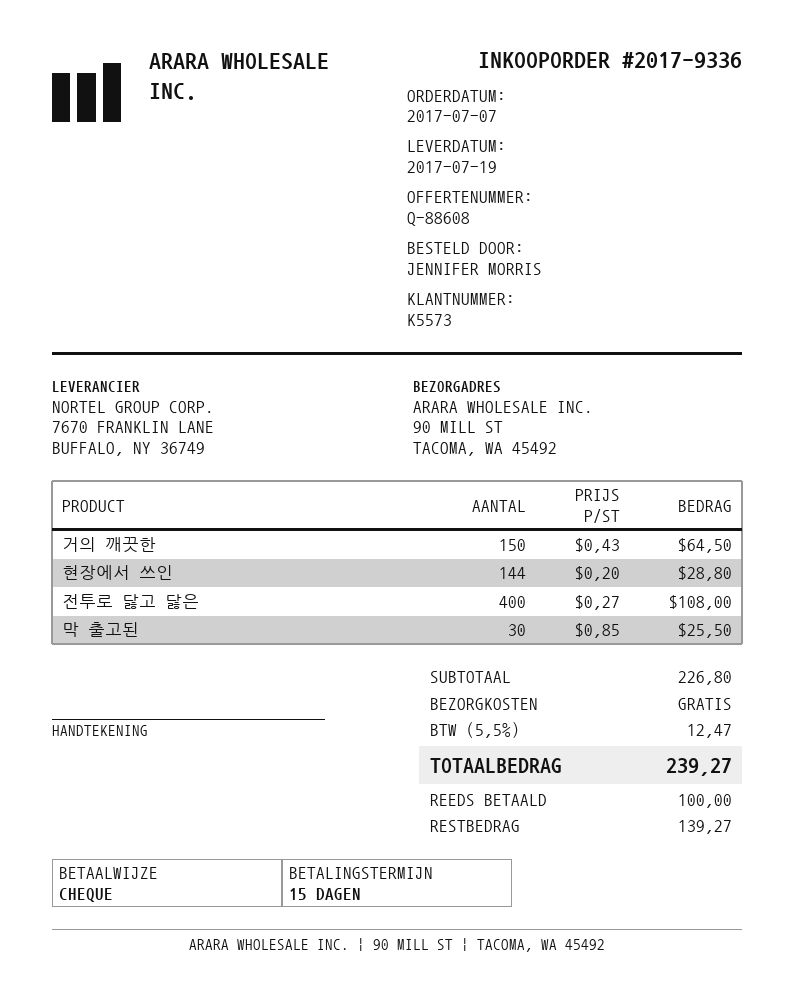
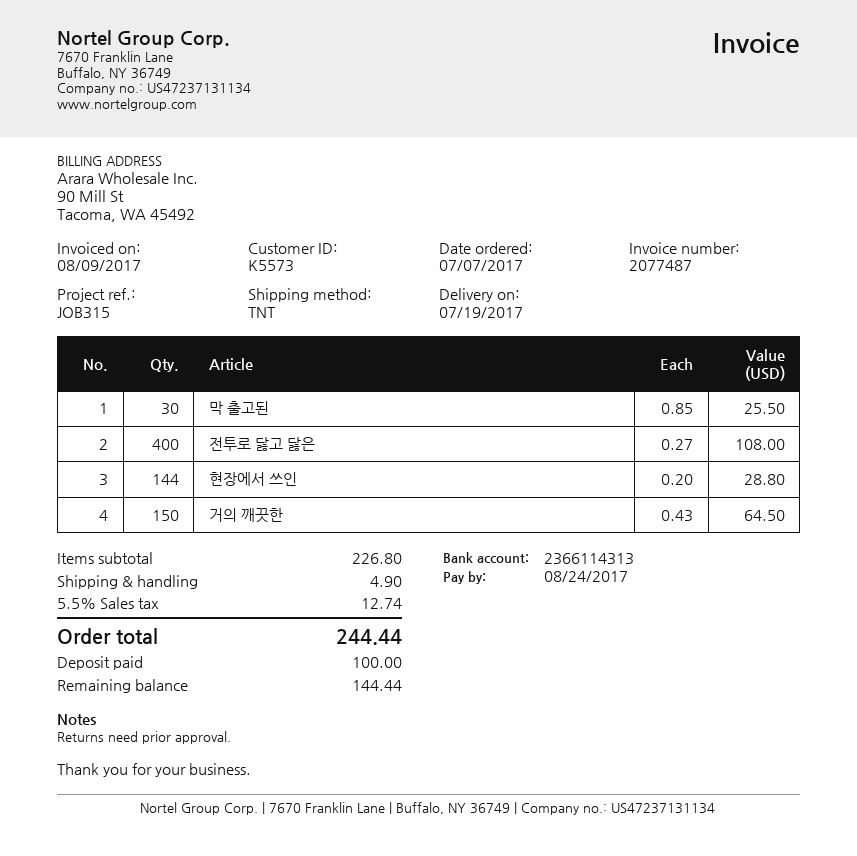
shipping: 0.00 -> 4.90
tax: 5.5% = 12.47 -> 5.5% = 12.74
total: 239.27 -> 244.44
balance: 139.27 -> 144.44

